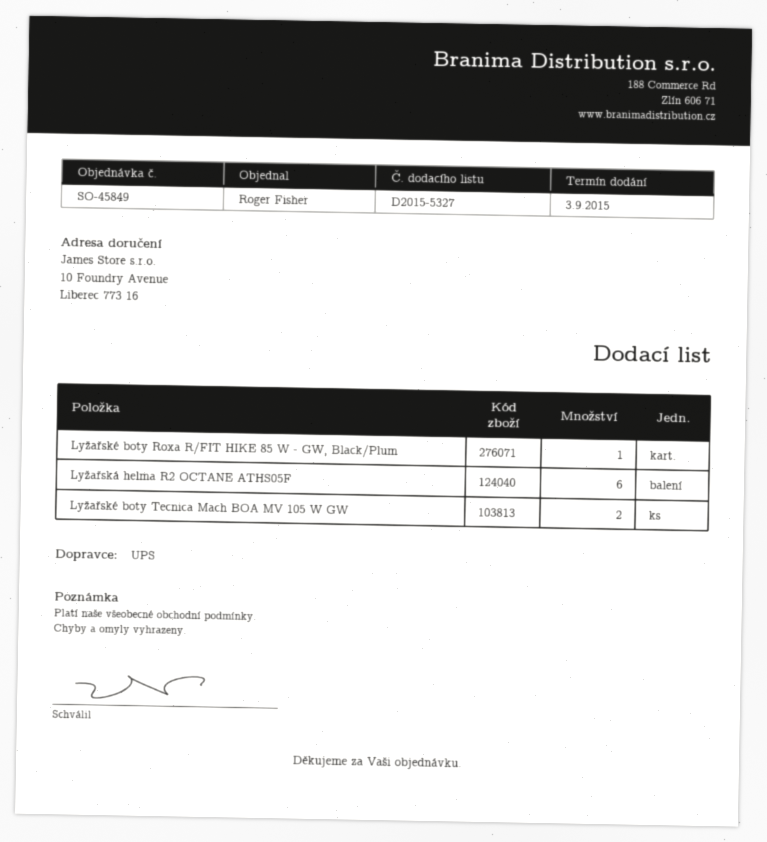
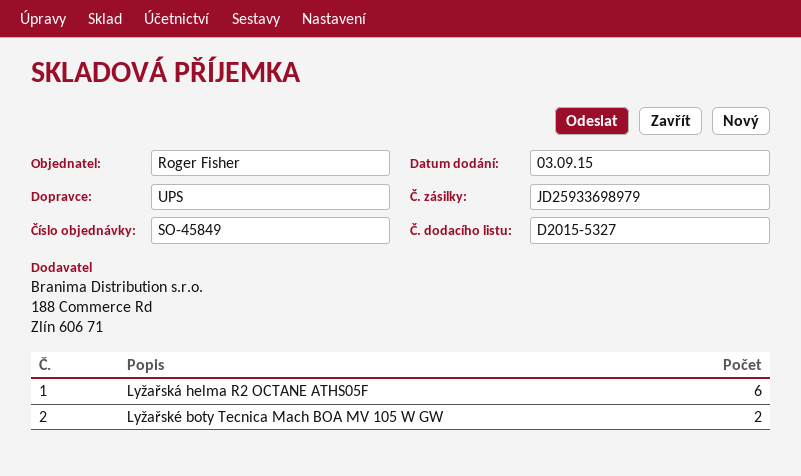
Lyžařské boty Roxa R/FIT HIKE 85 W - GW, Black/Plum: 1 -> none

